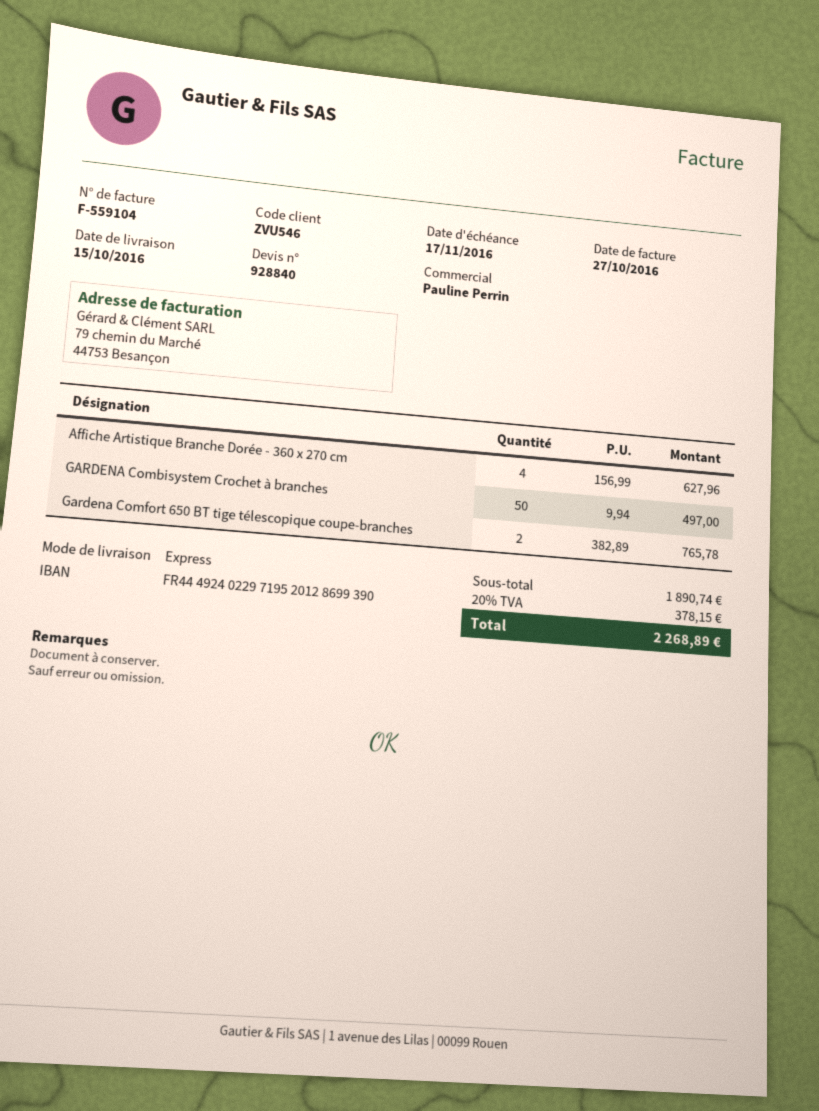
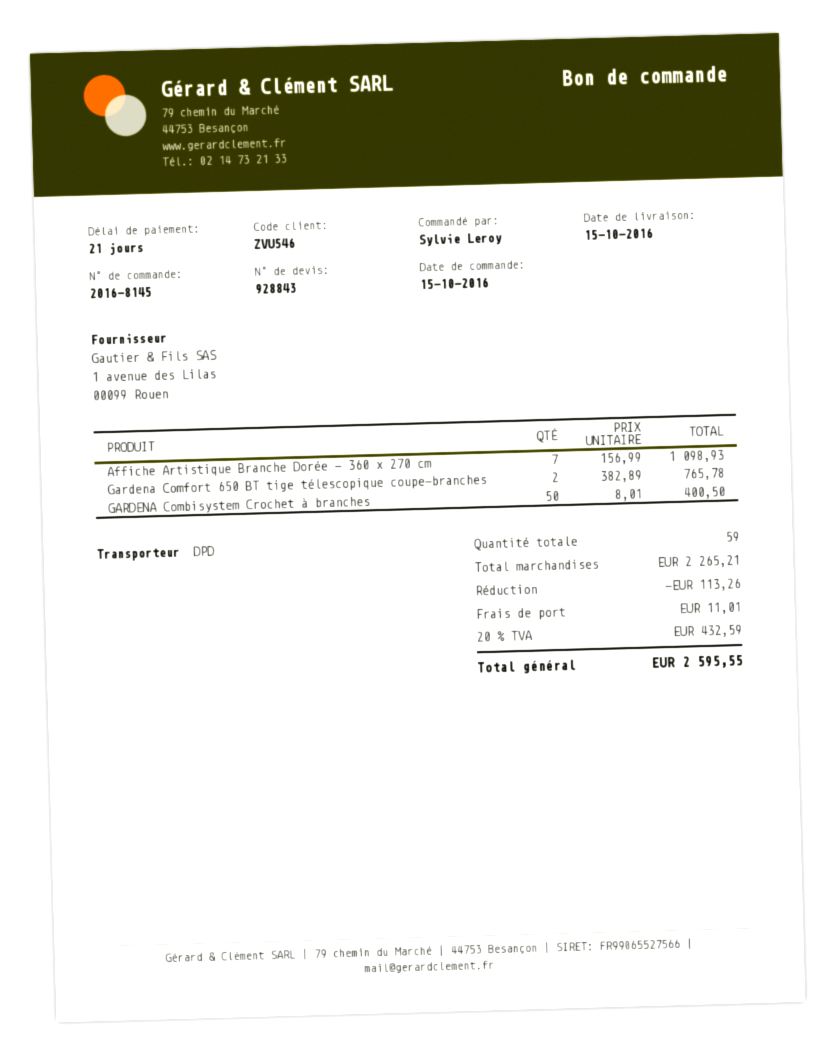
quote number: 928840 -> 928843
shipping method: express -> DPD
Affiche Artistique Branche Dorée - 360 x 270 cm: 4 x 156.99 = 627.96 -> 7 x 156.99 = 1098.93
GARDENA Combisystem Crochet à branches: 50 x 9.94 = 497.00 -> 50 x 8.01 = 400.50
subtotal: 1890.74 -> 2265.21
discount: none -> 113.26
shipping: none -> 11.01
tax: 20% = 378.15 -> 20% = 432.59
total: 2268.89 -> 2595.55

